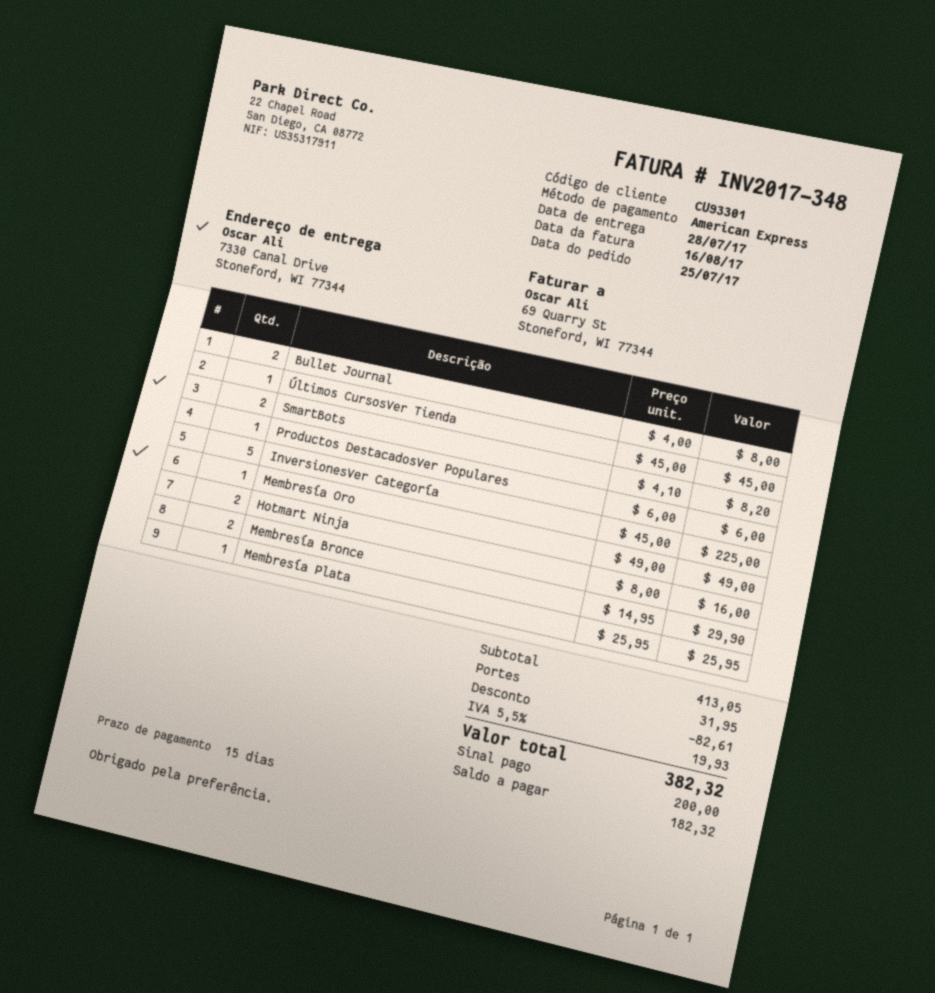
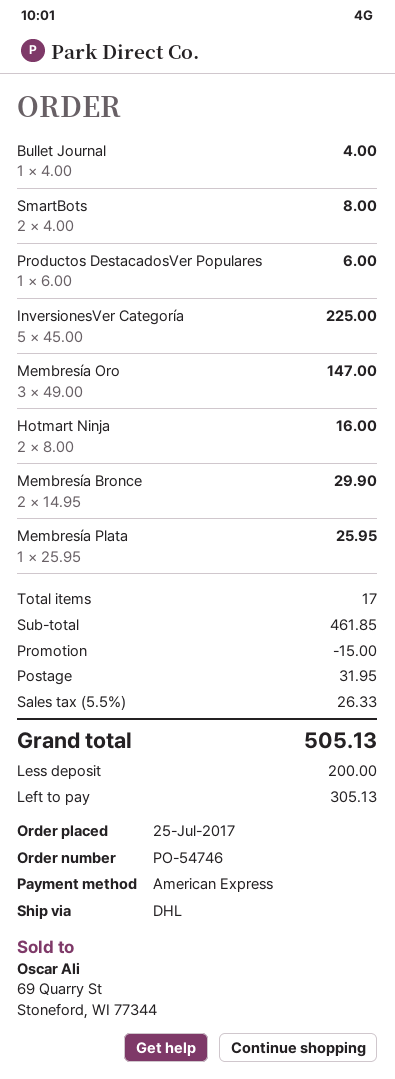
Bullet Journal: 2 x 4.00 = 8.00 -> 1 x 4.00 = 4.00
Últimos CursosVer Tienda: 1 x 45.00 = 45.00 -> none
SmartBots: 2 x 4.10 = 8.20 -> 2 x 4.00 = 8.00
Membresía Oro: 1 x 49.00 = 49.00 -> 3 x 49.00 = 147.00
subtotal: 413.05 -> 461.85
discount: 82.61 -> 15.00
tax: 5.5% = 19.93 -> 5.5% = 26.33
total: 382.32 -> 505.13
balance: 182.32 -> 305.13

